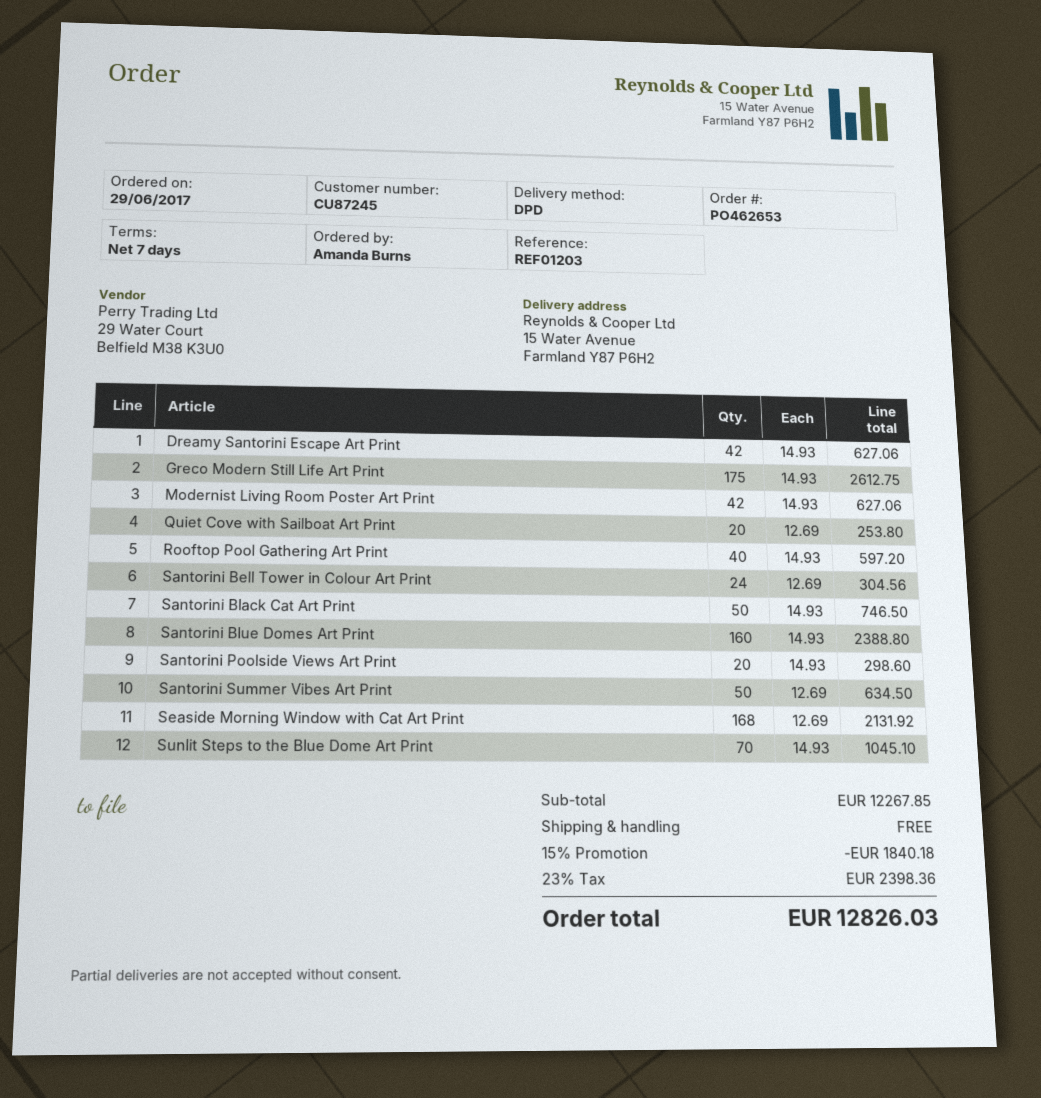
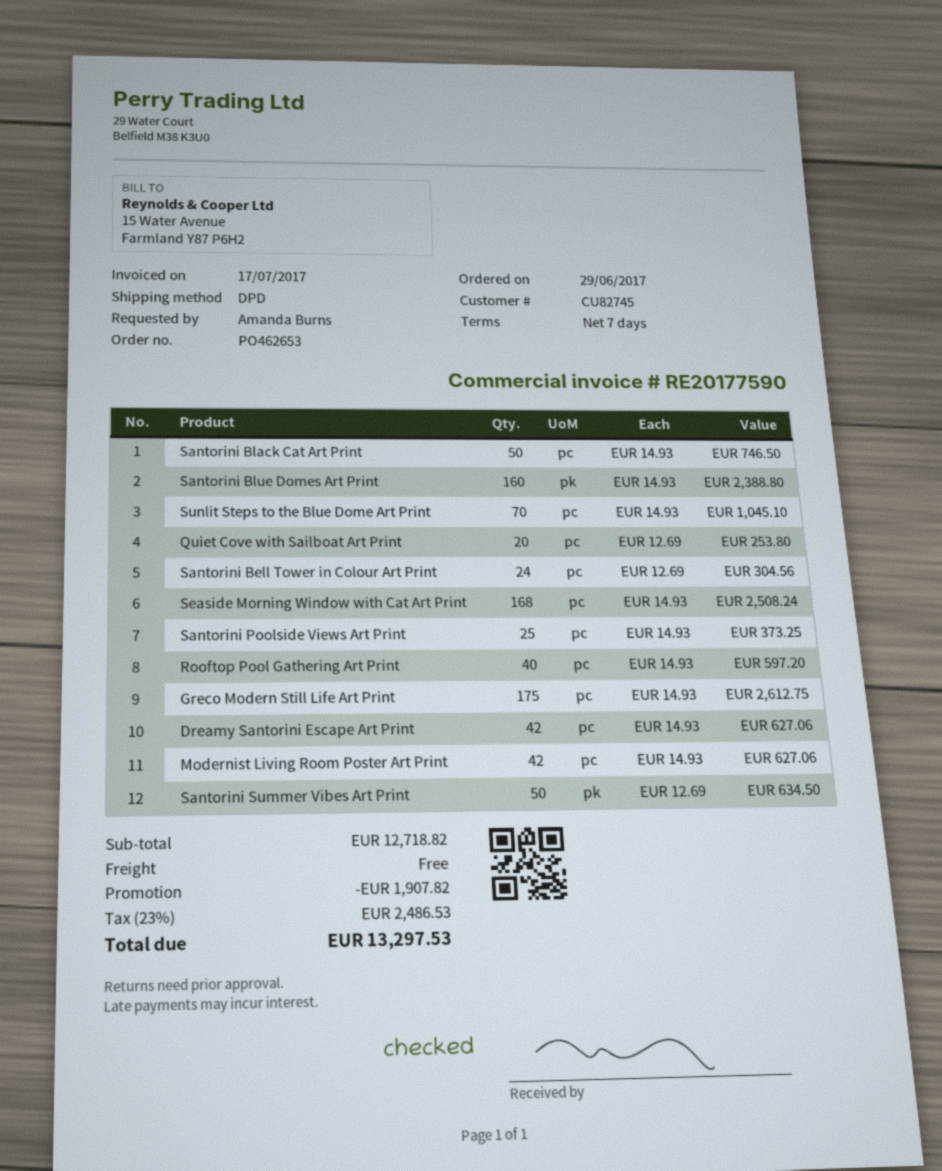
customer number: CU87245 -> CU82745
Santorini Poolside Views Art Print: 20 x 14.93 = 298.60 -> 25 x 14.93 = 373.25
Seaside Morning Window with Cat Art Print: 168 x 12.69 = 2131.92 -> 168 x 14.93 = 2508.24
subtotal: 12267.85 -> 12718.82
discount: 1840.18 -> 1907.82
tax: 23% = 2398.36 -> 23% = 2486.53
total: 12826.03 -> 13297.53

